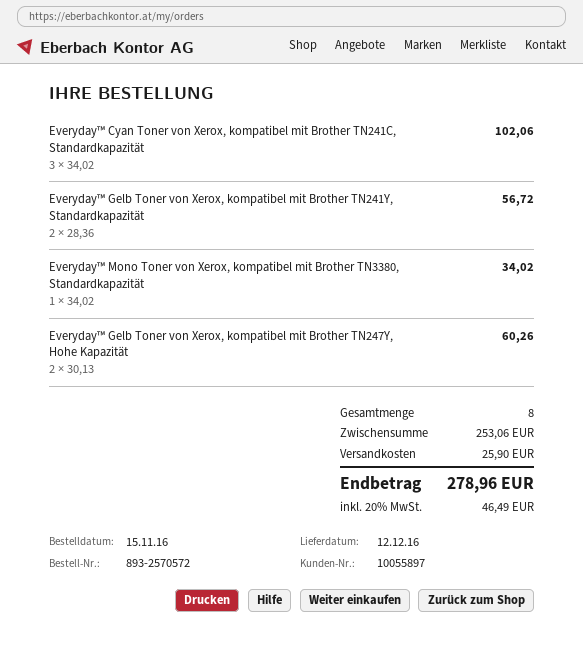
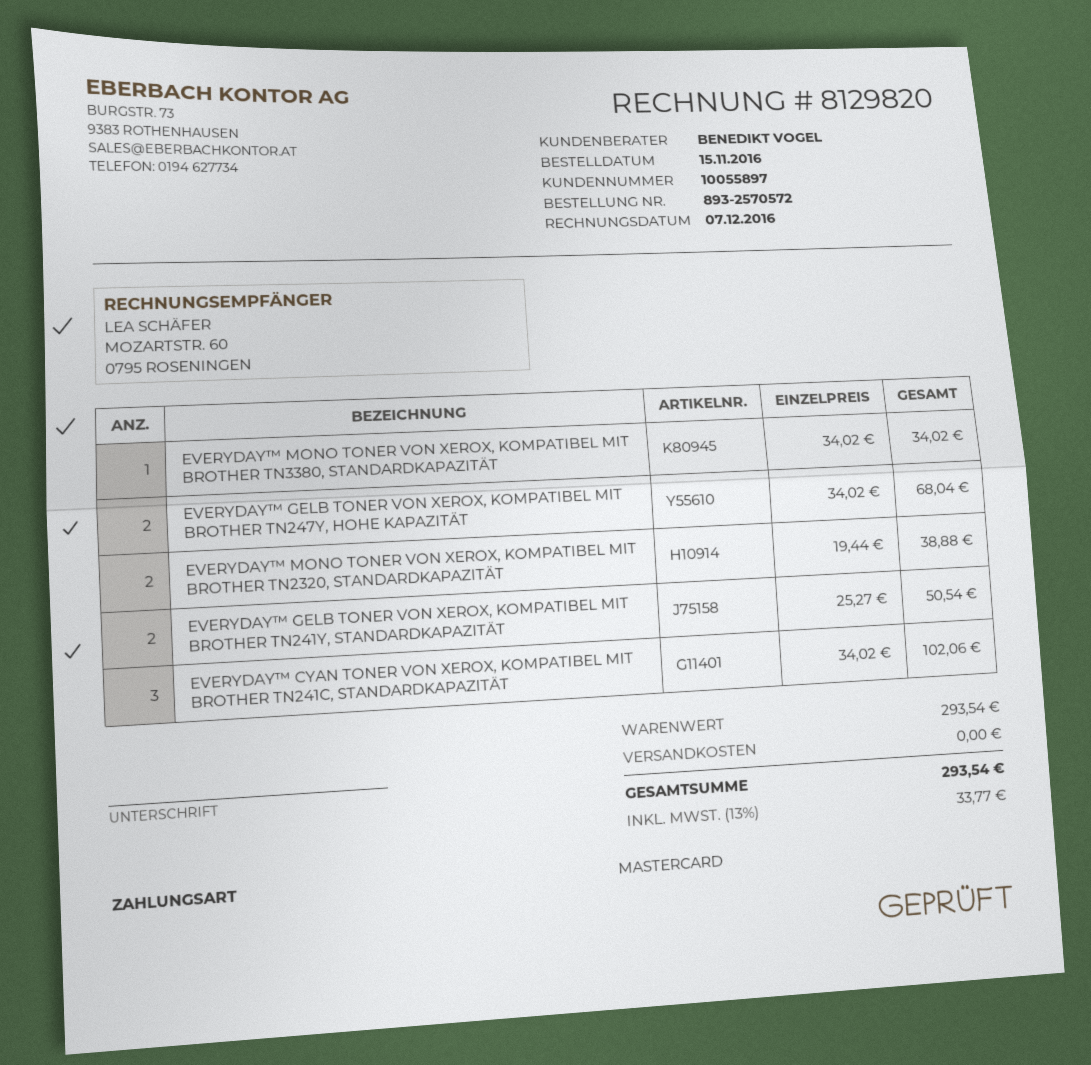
Everyday™ Gelb Toner von Xerox, kompatibel mit Brother TN241Y, Standardkapazität: 2 x 28.36 = 56.72 -> 2 x 25.27 = 50.54
Everyday™ Gelb Toner von Xerox, kompatibel mit Brother TN247Y, Hohe Kapazität: 2 x 30.13 = 60.26 -> 2 x 34.02 = 68.04
EVERYDAY™ MONO TONER VON XEROX, KOMPATIBEL MIT BROTHER TN2320, STANDARDKAPAZITÄT: none -> 2 x 19.44 = 38.88
subtotal: 253.06 -> 293.54
shipping: 25.90 -> 0.00
tax: 20% = 46.49 -> 13% = 33.77
total: 278.96 -> 293.54

